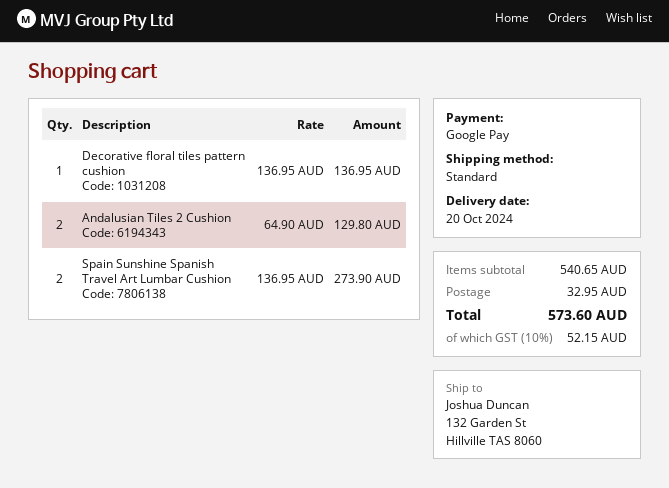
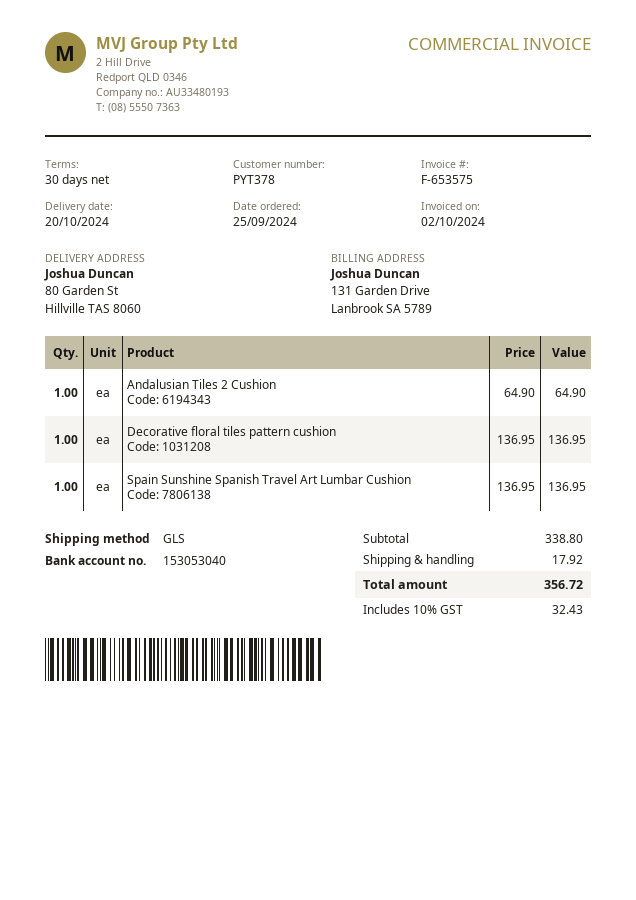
shipping method: standard -> GLS
ship to: 132 Garden St, Hillville TAS 8060 -> 80 Garden St, Hillville TAS 8060
Andalusian Tiles 2 Cushion: 2 x 64.90 = 129.80 -> 1 x 64.90 = 64.90
Spain Sunshine Spanish Travel Art Lumbar Cushion: 2 x 136.95 = 273.90 -> 1 x 136.95 = 136.95
subtotal: 540.65 -> 338.80
shipping: 32.95 -> 17.92
tax: 10% = 52.15 -> 10% = 32.43
total: 573.60 -> 356.72

